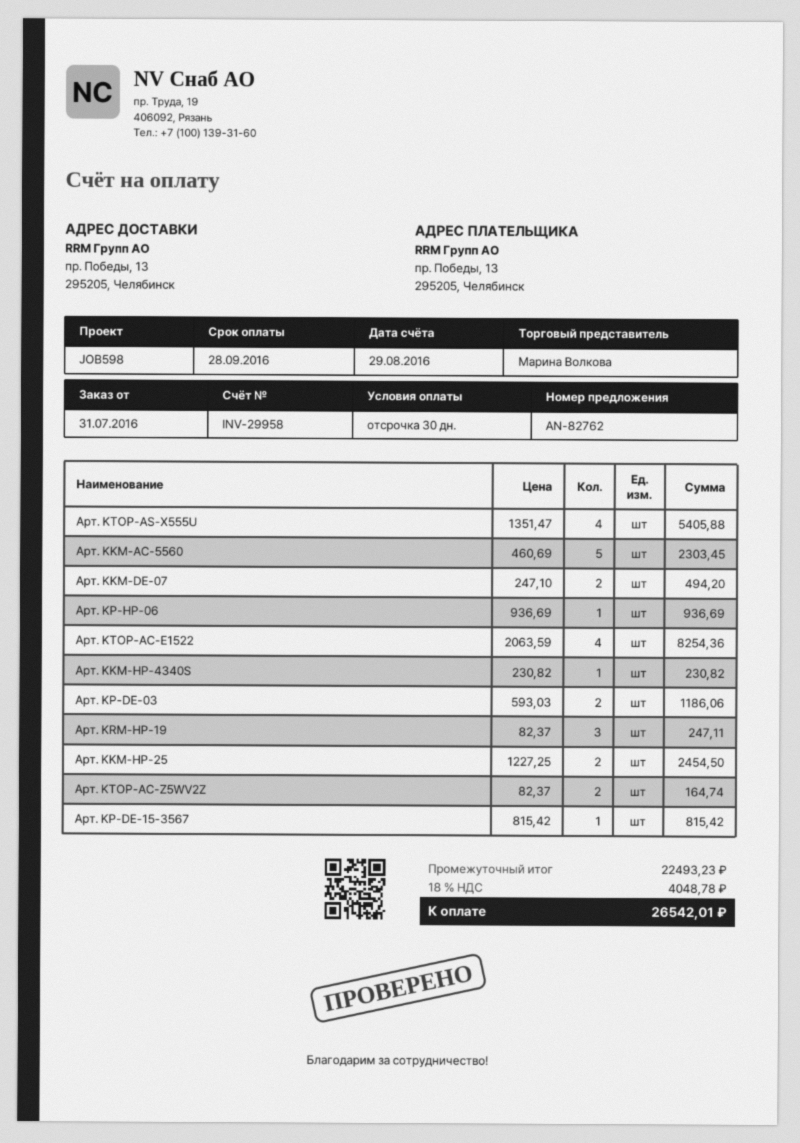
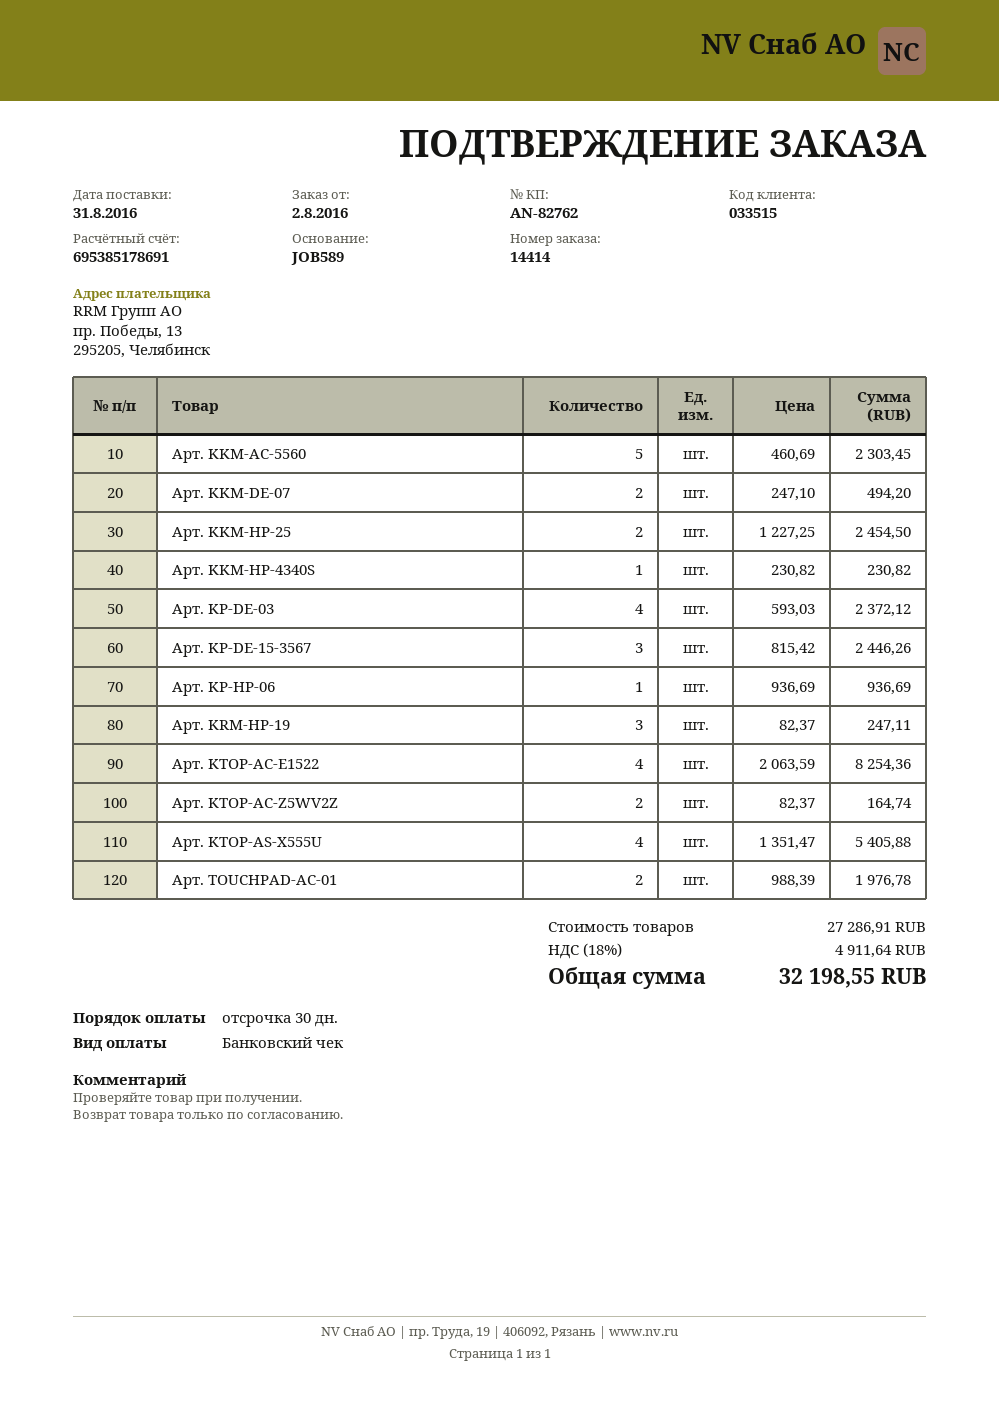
order date: 2016-07-31 -> 2016-08-02
reference: JOB598 -> JOB589
Арт. KP-DE-03: 2 x 593.03 = 1186.06 -> 4 x 593.03 = 2372.12
Арт. KP-DE-15-3567: 1 x 815.42 = 815.42 -> 3 x 815.42 = 2446.26
Арт. TOUCHPAD-AC-01: none -> 2 x 988.39 = 1976.78
subtotal: 22493.23 -> 27286.91
tax: 18% = 4048.78 -> 18% = 4911.64
total: 26542.01 -> 32198.55

